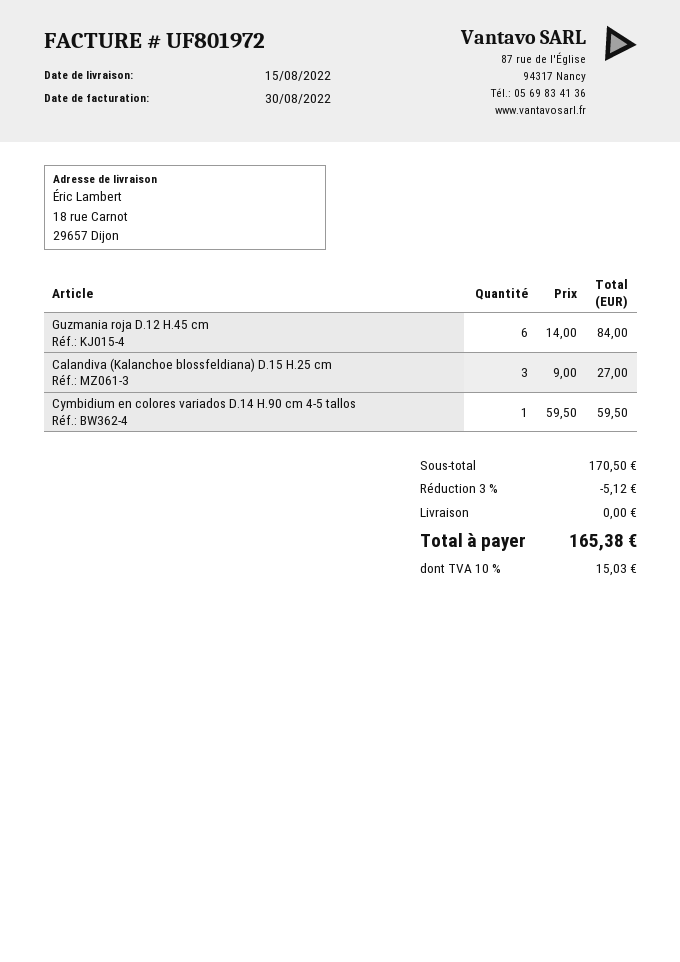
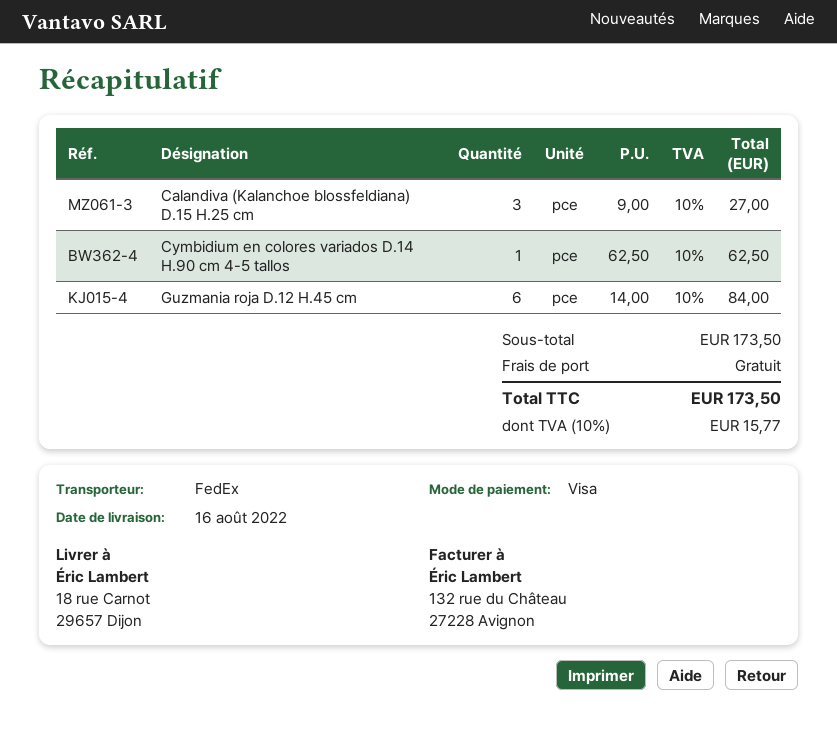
delivery date: 2022-08-15 -> 2022-08-16
Cymbidium en colores variados D.14 H.90 cm 4-5 tallos: 1 x 59.50 = 59.50 -> 1 x 62.50 = 62.50
subtotal: 170.50 -> 173.50
discount: 3% = 5.12 -> none
tax: 10% = 15.03 -> 10% = 15.77
total: 165.38 -> 173.50

